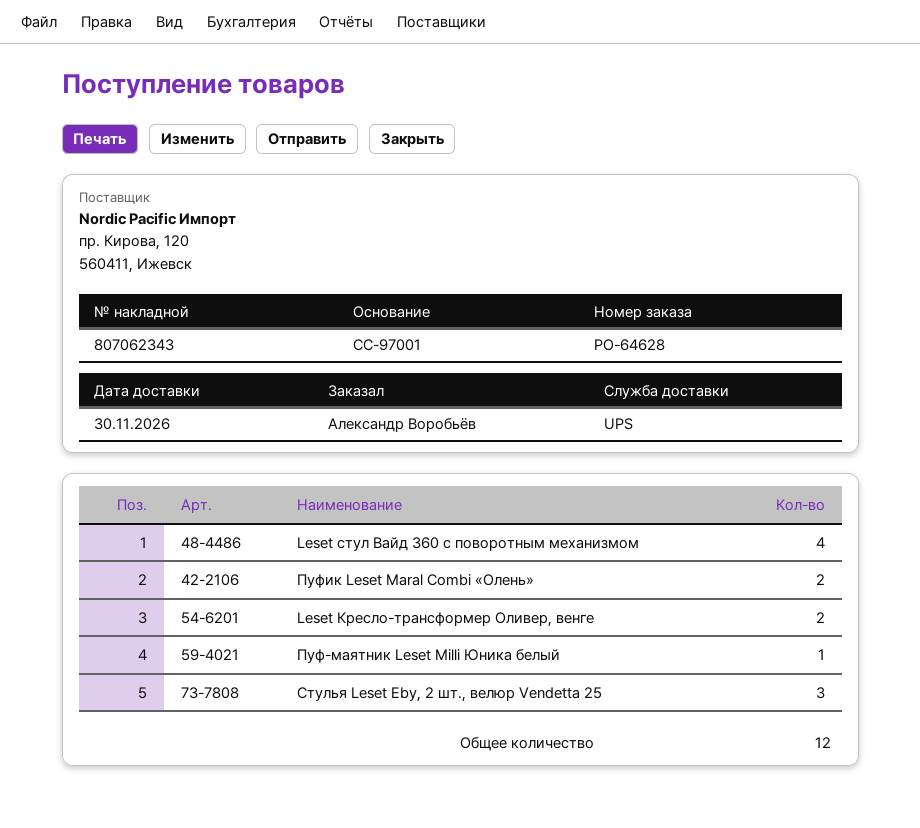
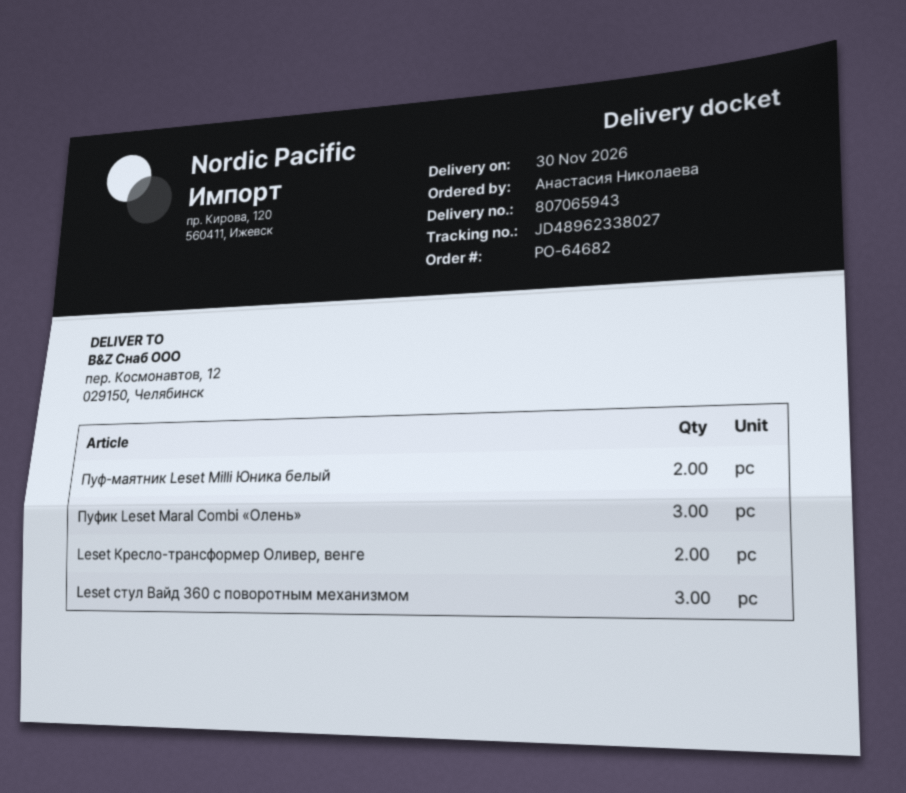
order number: PO-64628 -> PO-64682
delivery note number: 807062343 -> 807065943
ordered by: Александр Воробьёв -> Анастасия Николаева
Leset стул Вайд 360 с поворотным механизмом: 4 -> 3
Пуфик Leset Maral Combi «Олень»: 2 -> 3
Пуф-маятник Leset Milli Юника белый: 1 -> 2
Стулья Leset Eby, 2 шт., велюр Vendetta 25: 3 -> none

